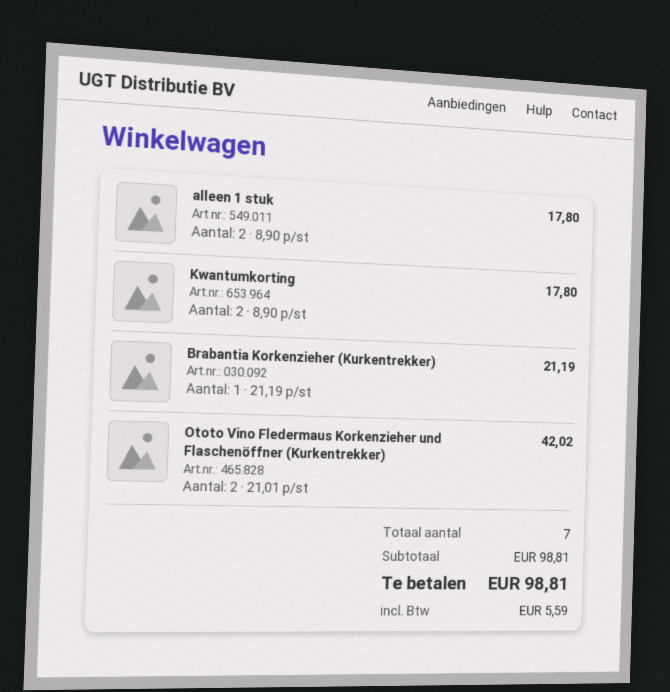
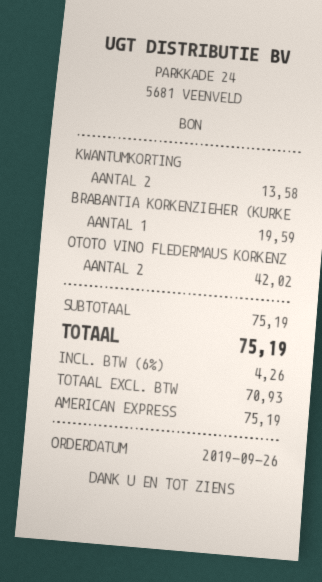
alleen 1 stuk: 2 for 17.80 -> none
Kwantumkorting: 2 for 17.80 -> 2 for 13.58
Brabantia Korkenzieher (Kurkentrekker): 1 for 21.19 -> 1 for 19.59
subtotal: 98.81 -> 75.19
tax: 5.59 -> 4.26
total: 98.81 -> 75.19

